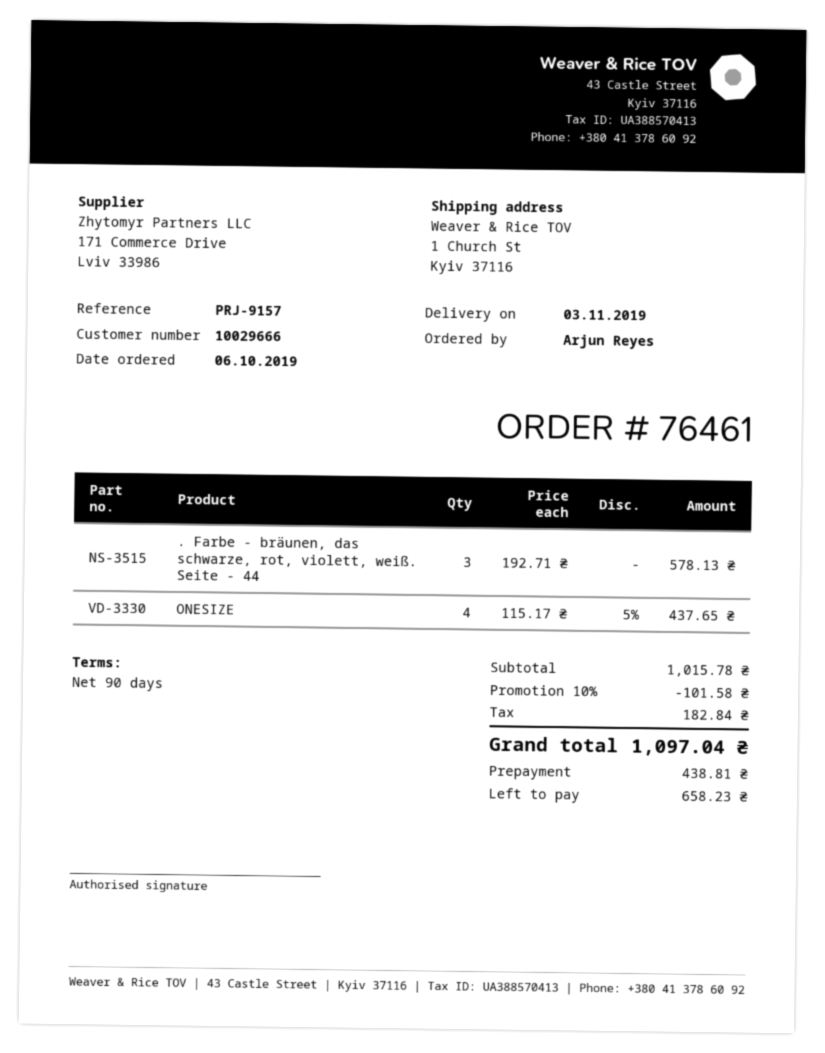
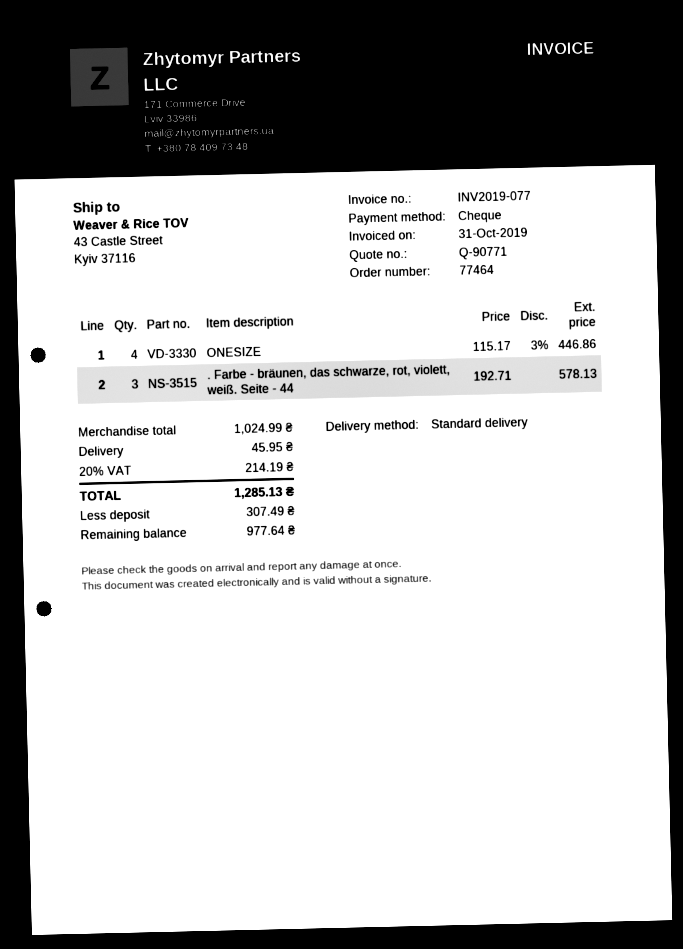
order number: 76461 -> 77464
ship to: 1 Church St, Kyiv 37116 -> 43 Castle Street, Kyiv 37116
ONESIZE: 4 x 115.17 - 5% = 437.65 -> 4 x 115.17 - 3% = 446.86
subtotal: 1015.78 -> 1024.99
discount: 10% = 101.58 -> none
shipping: none -> 45.95
tax: 182.84 -> 214.19
total: 1097.04 -> 1285.13
deposit: 438.81 -> 307.49
balance: 658.23 -> 977.64

